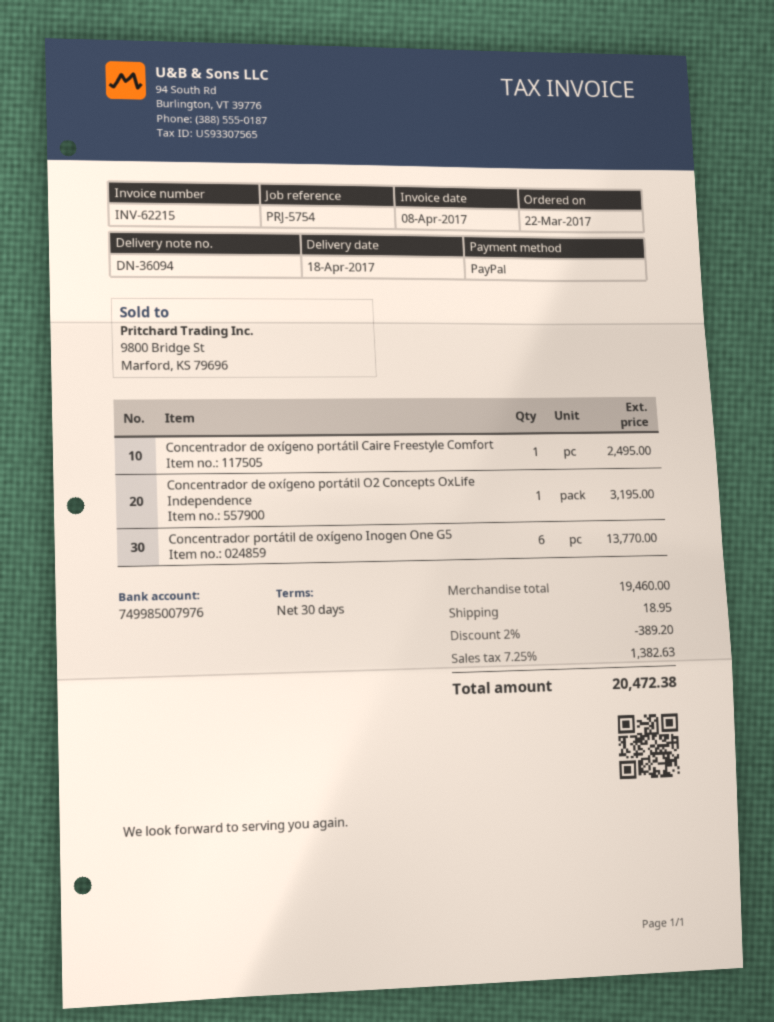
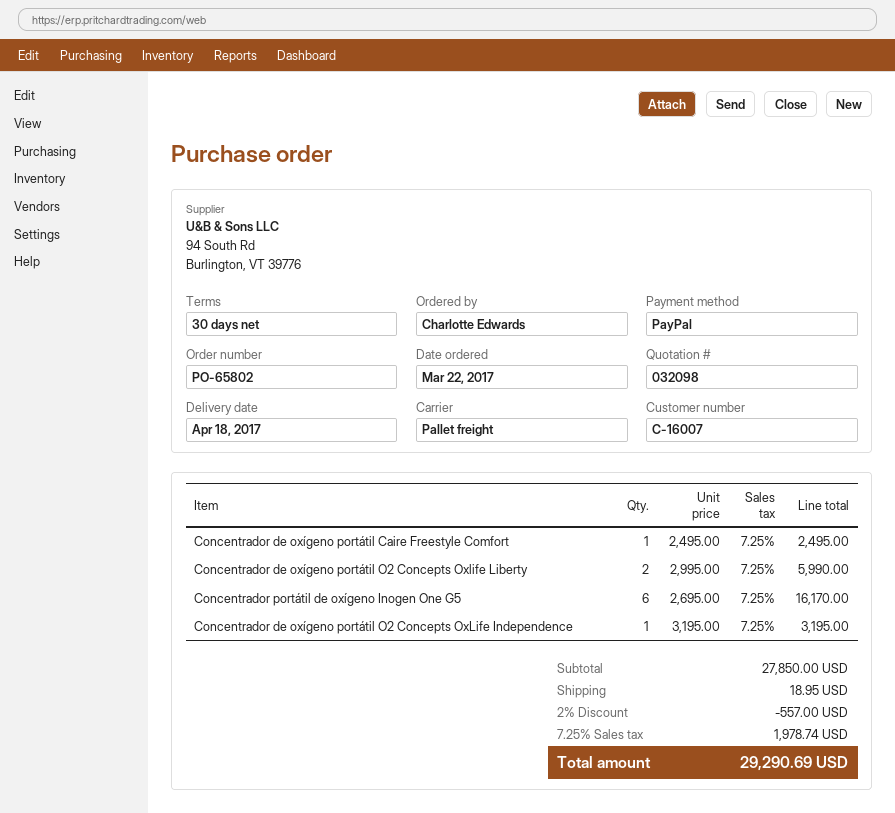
Concentrador portátil de oxígeno Inogen One G5: 6 for 13770.00 -> 6 for 16170.00
Concentrador de oxígeno portátil O2 Concepts Oxlife Liberty: none -> 2 for 5990.00
subtotal: 19460.00 -> 27850.00
discount: 2% = 389.20 -> 2% = 557.00
tax: 7.25% = 1382.63 -> 7.25% = 1978.74
total: 20472.38 -> 29290.69

